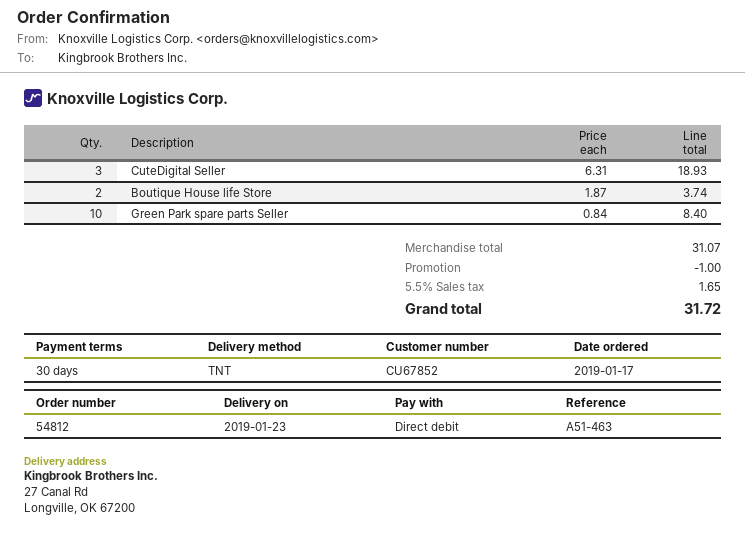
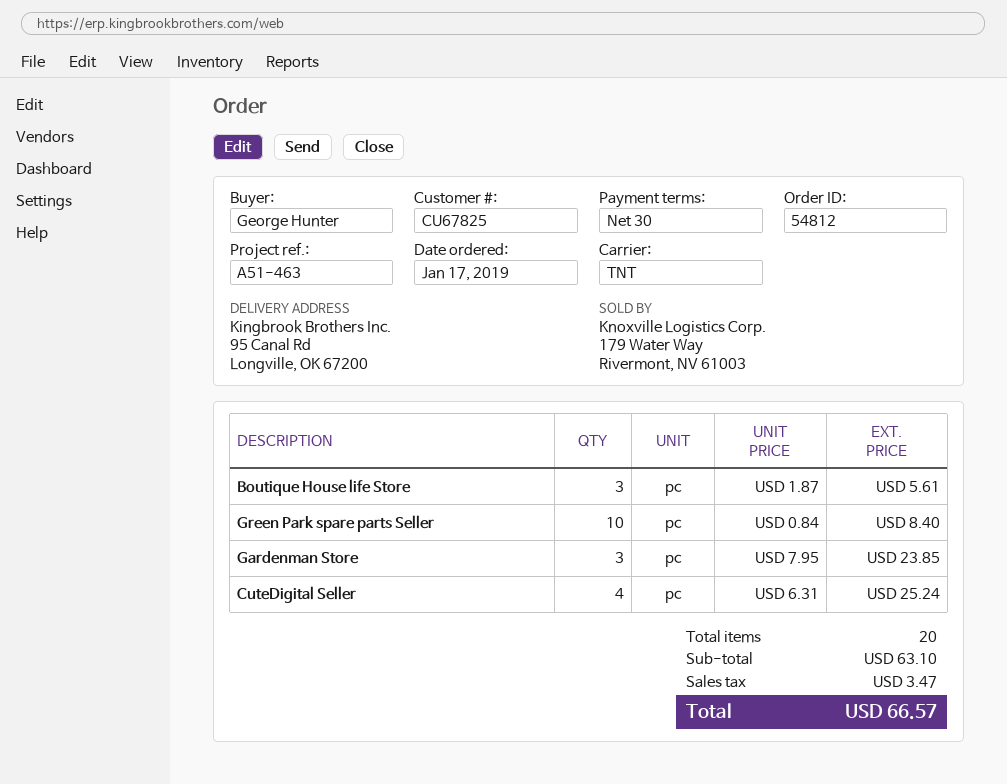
customer number: CU67852 -> CU67825
ship to: 27 Canal Rd, Longville, OK 67200 -> 95 Canal Rd, Longville, OK 67200
CuteDigital Seller: 3 x 6.31 = 18.93 -> 4 x 6.31 = 25.24
Boutique House life Store: 2 x 1.87 = 3.74 -> 3 x 1.87 = 5.61
Gardenman Store: none -> 3 x 7.95 = 23.85
subtotal: 31.07 -> 63.10
discount: 1.00 -> none
tax: 1.65 -> 3.47
total: 31.72 -> 66.57

